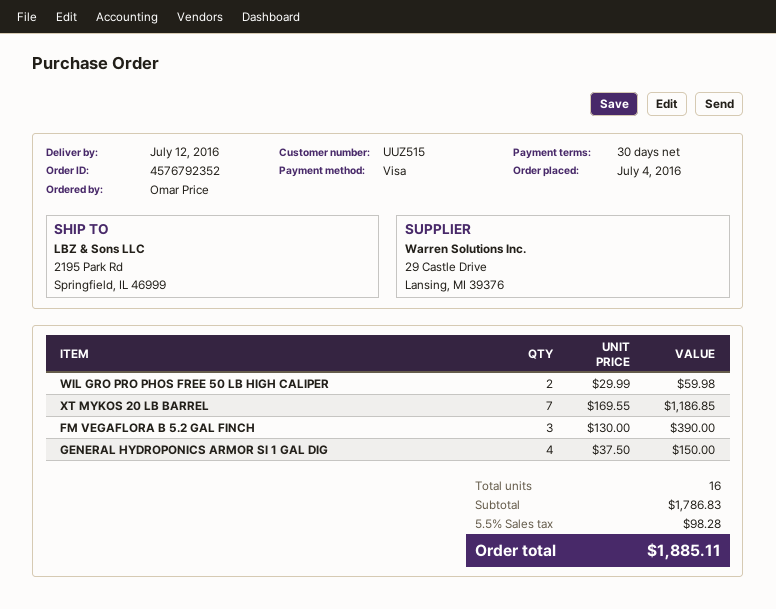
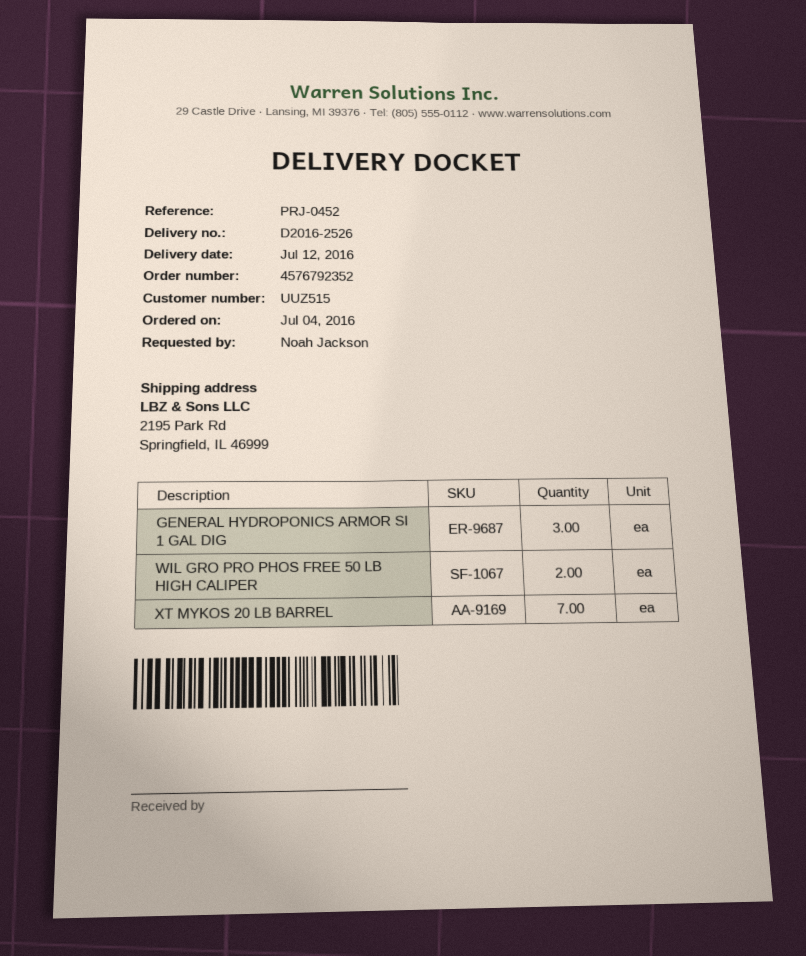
ordered by: Omar Price -> Noah Jackson
FM VEGAFLORA B 5.2 GAL FINCH: 3 -> none
GENERAL HYDROPONICS ARMOR SI 1 GAL DIG: 4 -> 3

